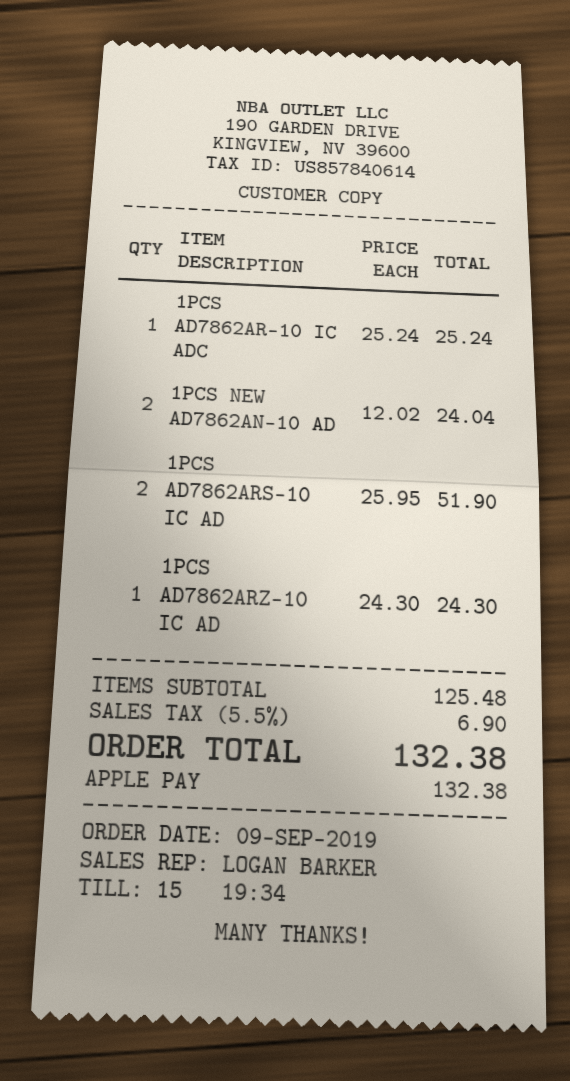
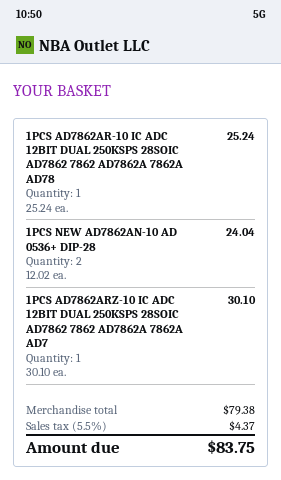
1PCS AD7862ARS-10 IC AD: 2 x 25.95 = 51.90 -> none
1PCS AD7862ARZ-10 IC AD: 1 x 24.30 = 24.30 -> 1 x 30.10 = 30.10
subtotal: 125.48 -> 79.38
tax: 5.5% = 6.90 -> 5.5% = 4.37
total: 132.38 -> 83.75

